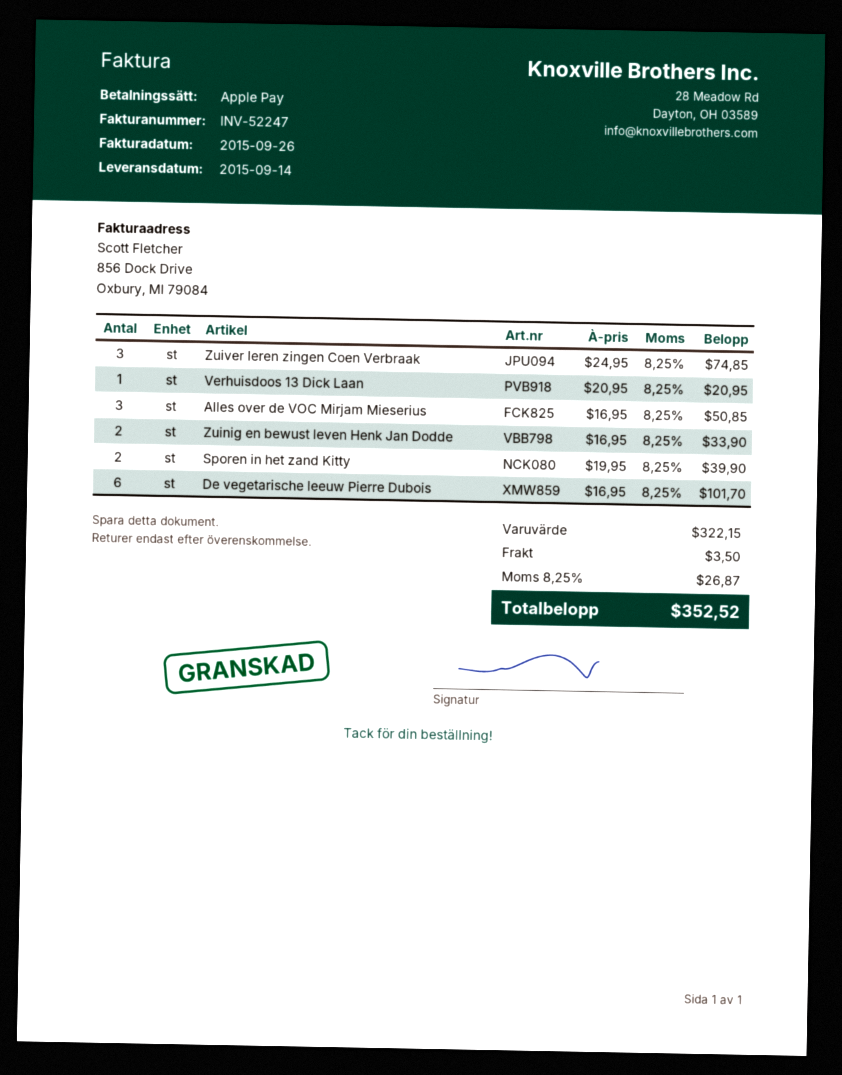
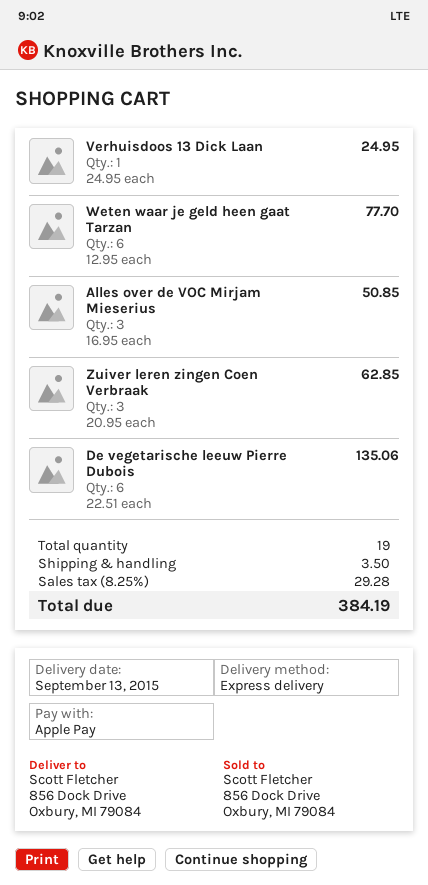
delivery date: 2015-09-14 -> 2015-09-13
Zuiver leren zingen Coen Verbraak: 3 x 24.95 = 74.85 -> 3 x 20.95 = 62.85
Verhuisdoos 13 Dick Laan: 1 x 20.95 = 20.95 -> 1 x 24.95 = 24.95
Zuinig en bewust leven Henk Jan Dodde: 2 x 16.95 = 33.90 -> none
Sporen in het zand Kitty: 2 x 19.95 = 39.90 -> none
De vegetarische leeuw Pierre Dubois: 6 x 16.95 = 101.70 -> 6 x 22.51 = 135.06
Weten waar je geld heen gaat Tarzan: none -> 6 x 12.95 = 77.70
tax: 8.25% = 26.87 -> 8.25% = 29.28
total: 352.52 -> 384.19

